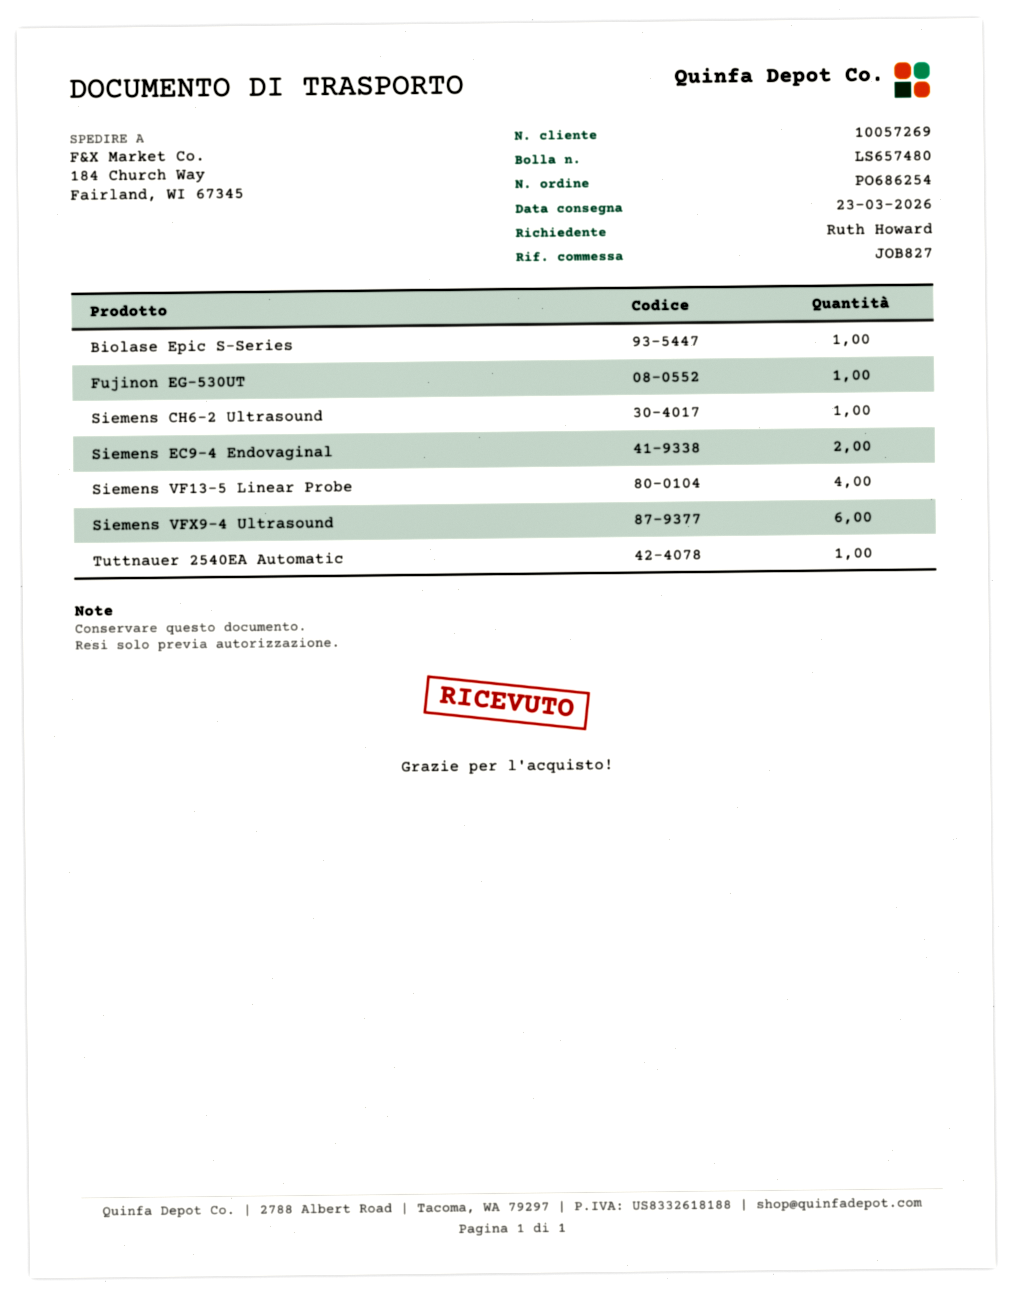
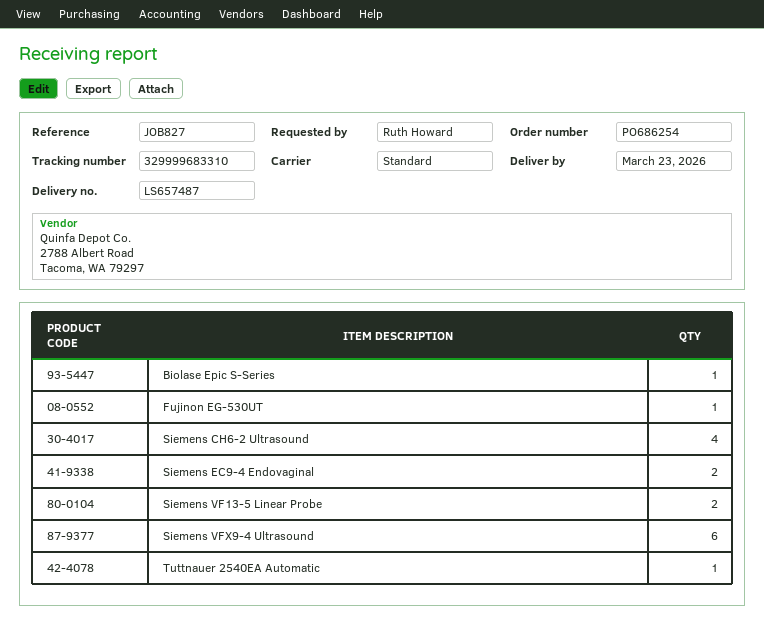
delivery note number: LS657480 -> LS657487
Siemens CH6-2 Ultrasound: 1 -> 4
Siemens VF13-5 Linear Probe: 4 -> 2

